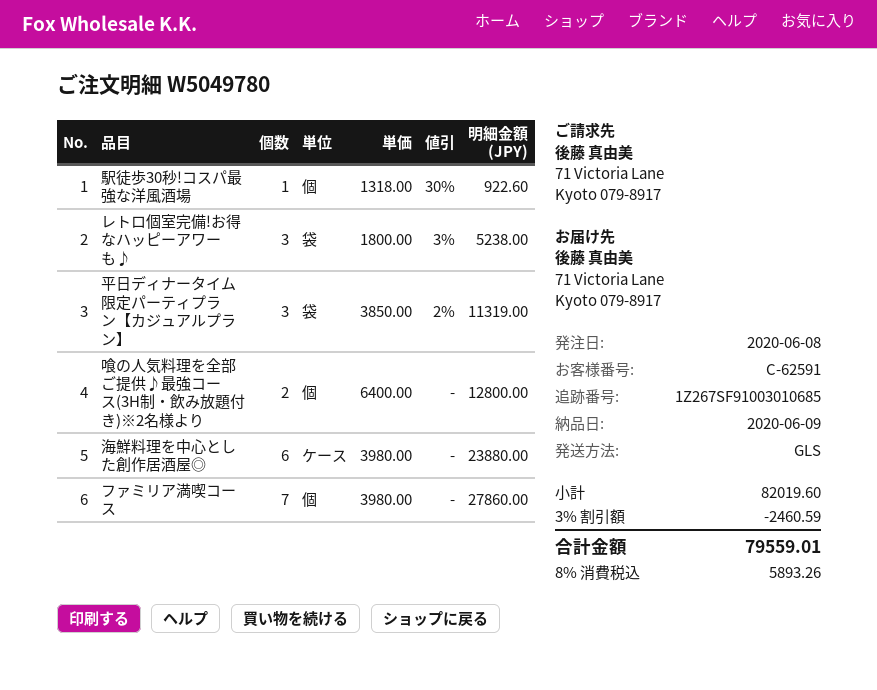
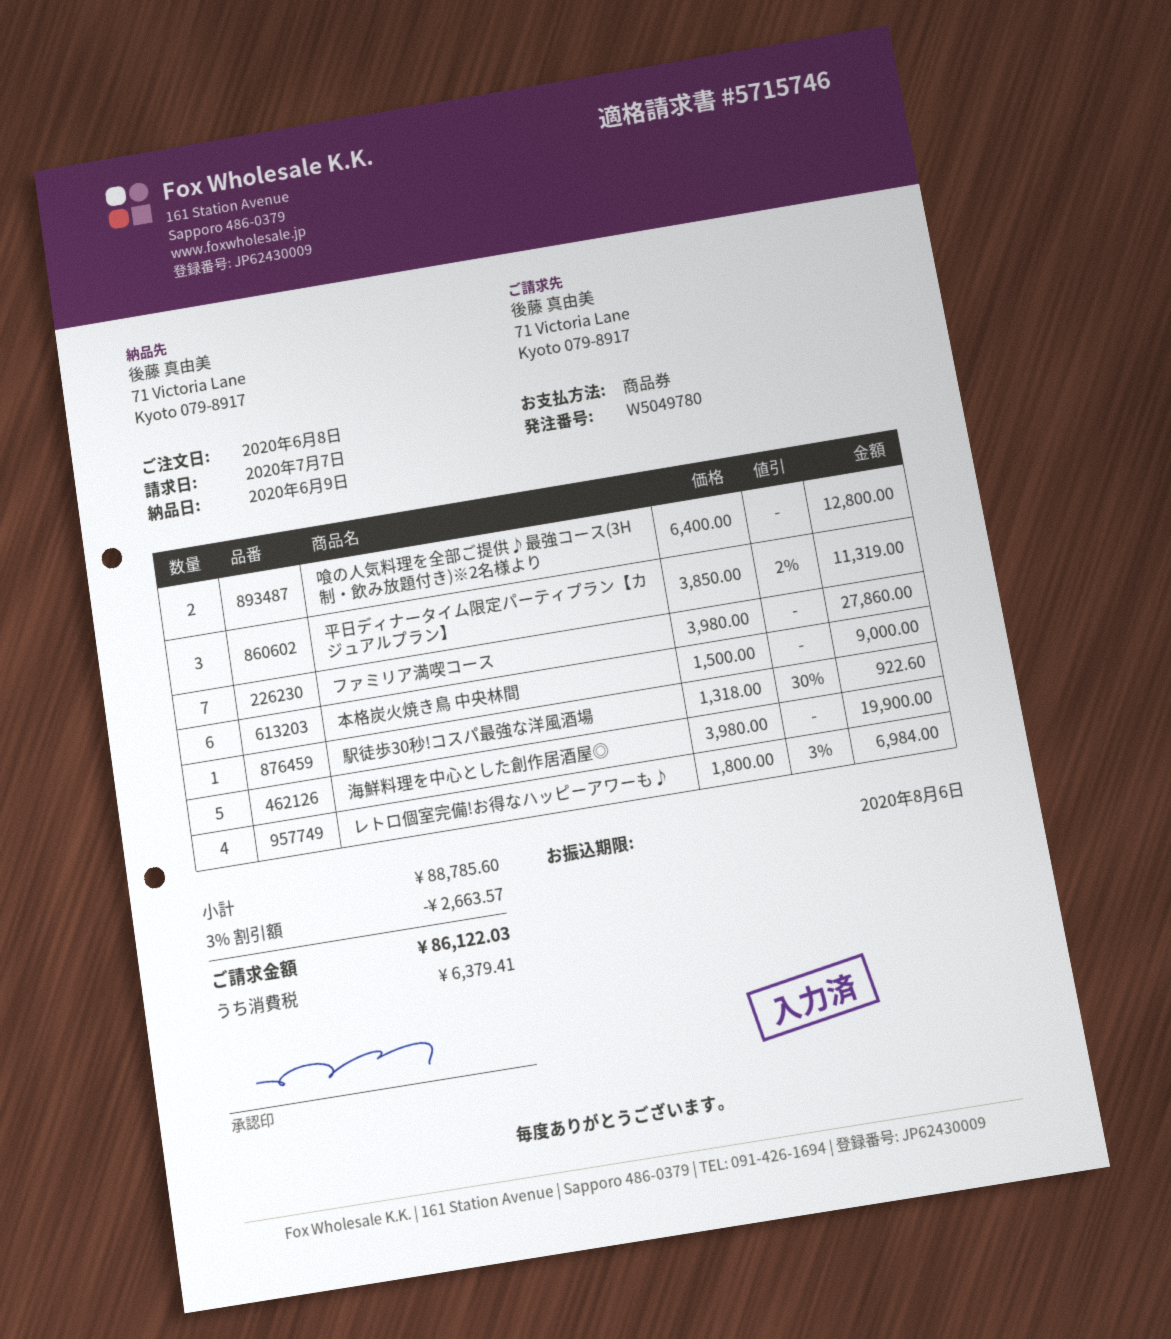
レトロ個室完備!お得なハッピーアワーも♪: 3 x 1800.00 - 3% = 5238.00 -> 4 x 1800.00 - 3% = 6984.00
海鮮料理を中心とした創作居酒屋◎: 6 x 3980.00 = 23880.00 -> 5 x 3980.00 = 19900.00
本格炭火焼き鳥 中央林間: none -> 6 x 1500.00 = 9000.00
subtotal: 82019.60 -> 88785.60
discount: 3% = 2460.59 -> 3% = 2663.57
tax: 5893.26 -> 6379.41
total: 79559.01 -> 86122.03

